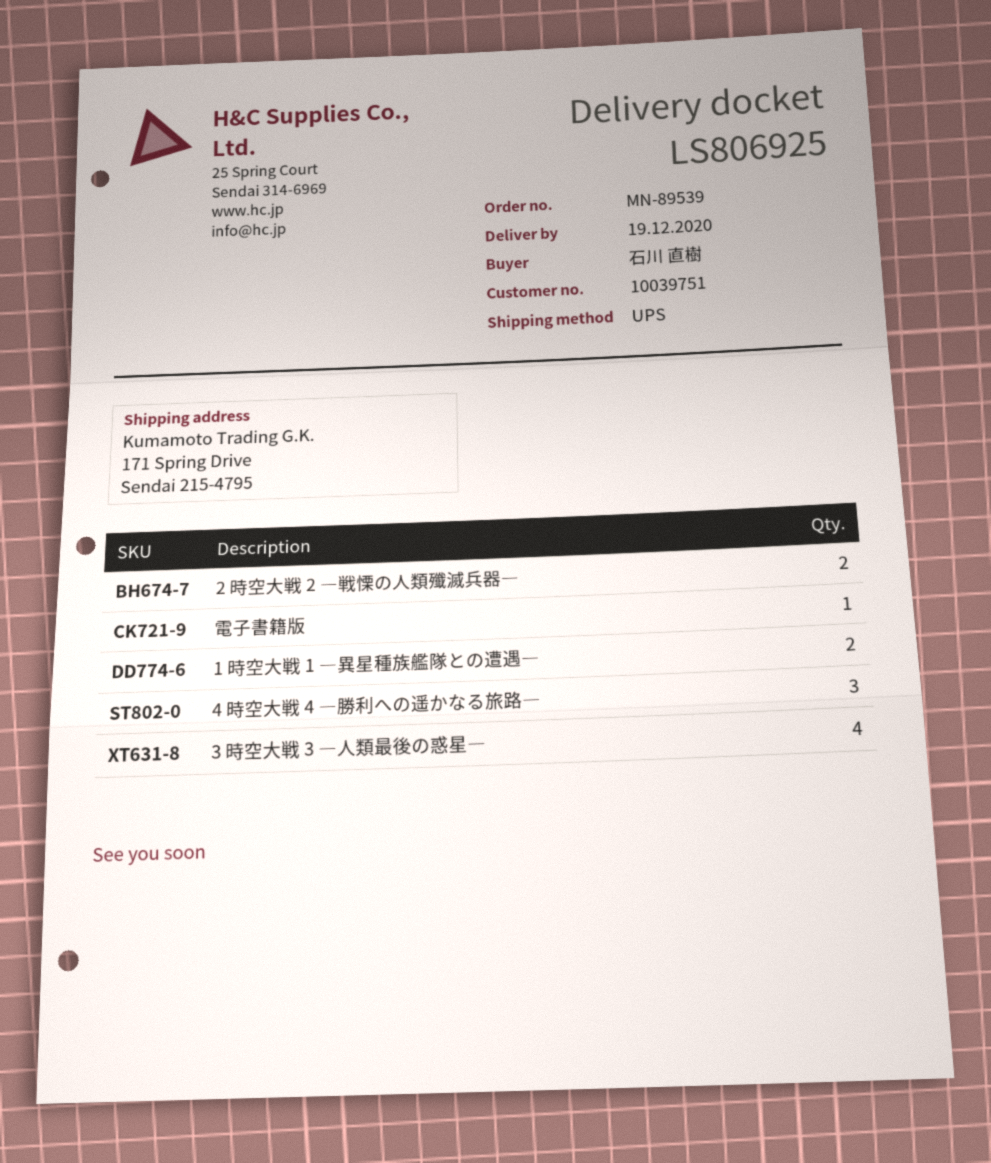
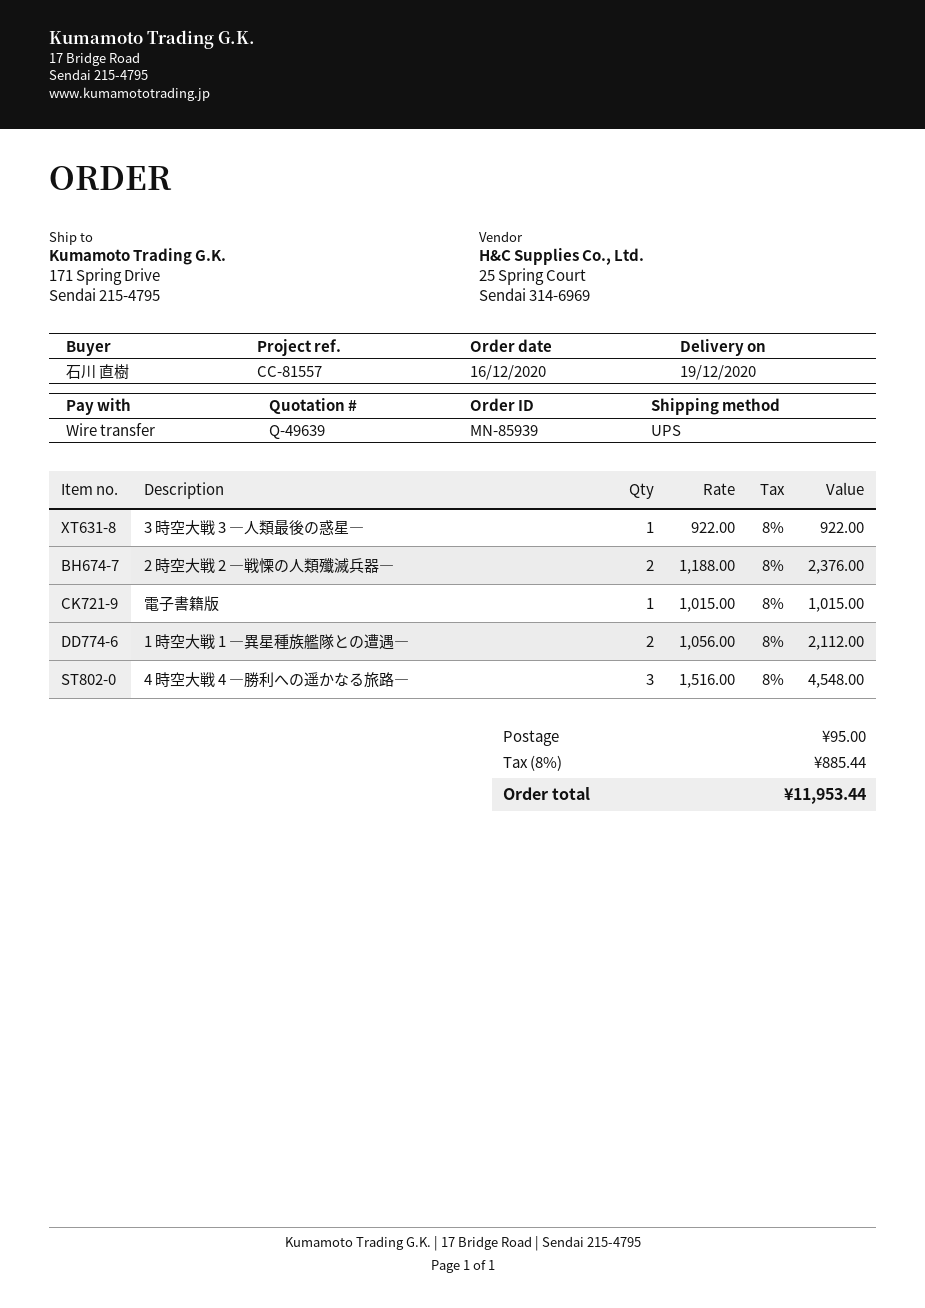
order number: MN-89539 -> MN-85939
3 時空大戦 3 ―人類最後の惑星―: 4 -> 1

